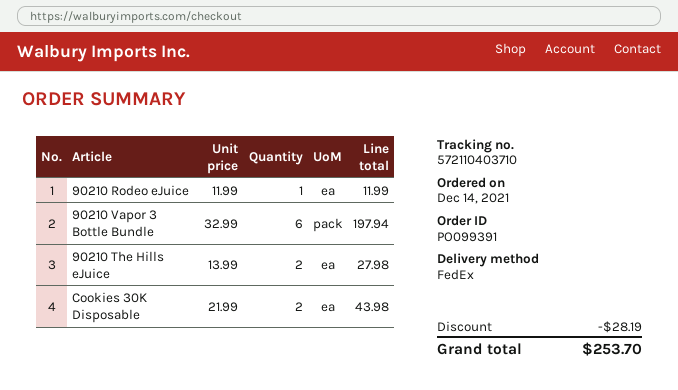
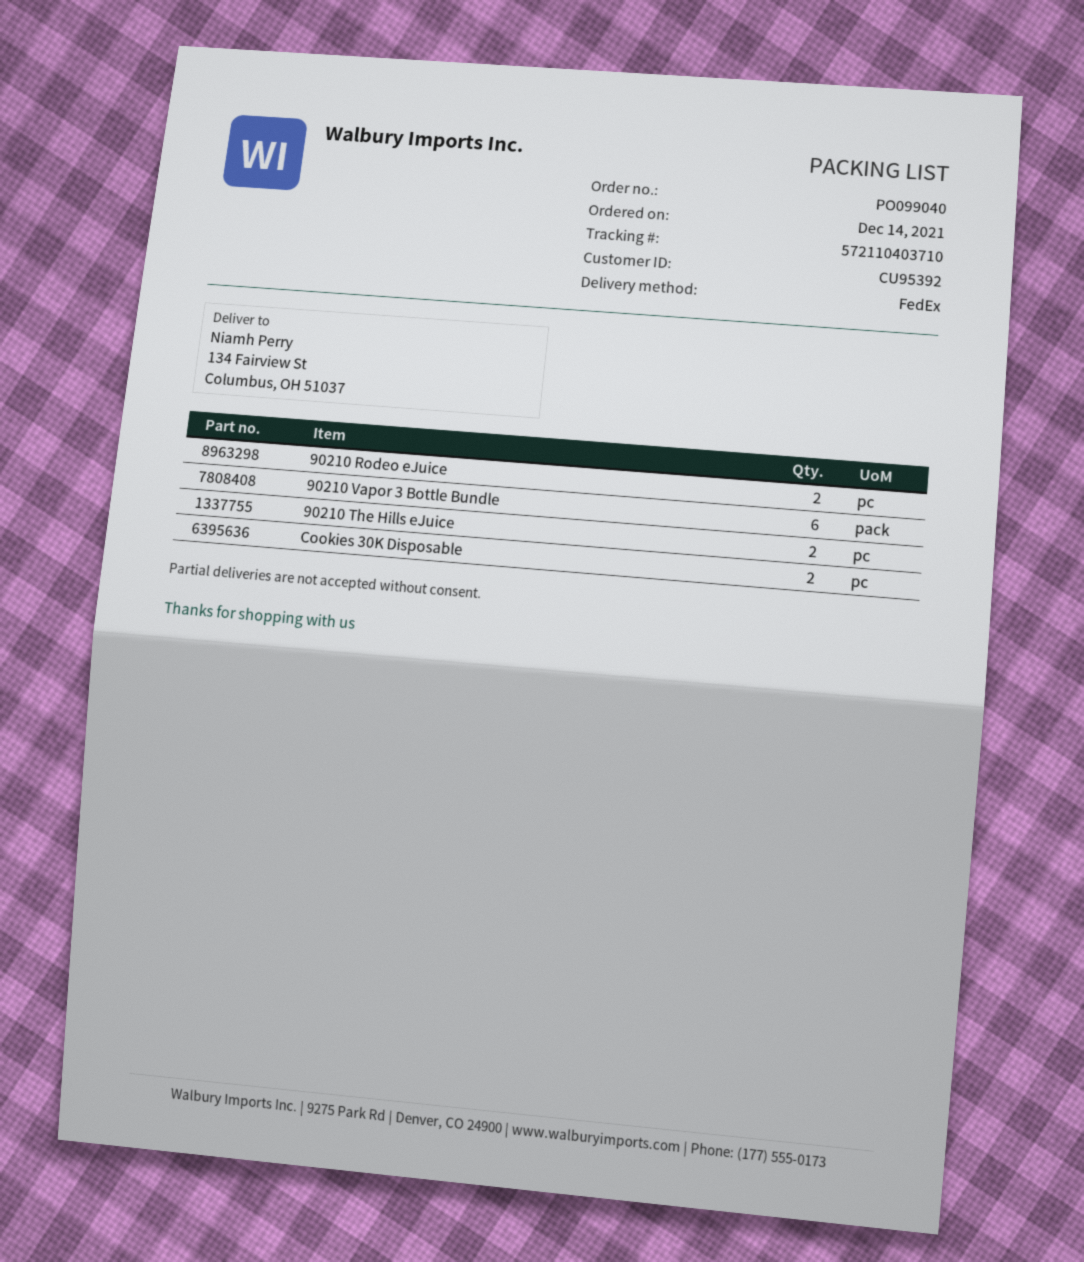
order number: PO099391 -> PO099040
90210 Rodeo eJuice: 1 -> 2

